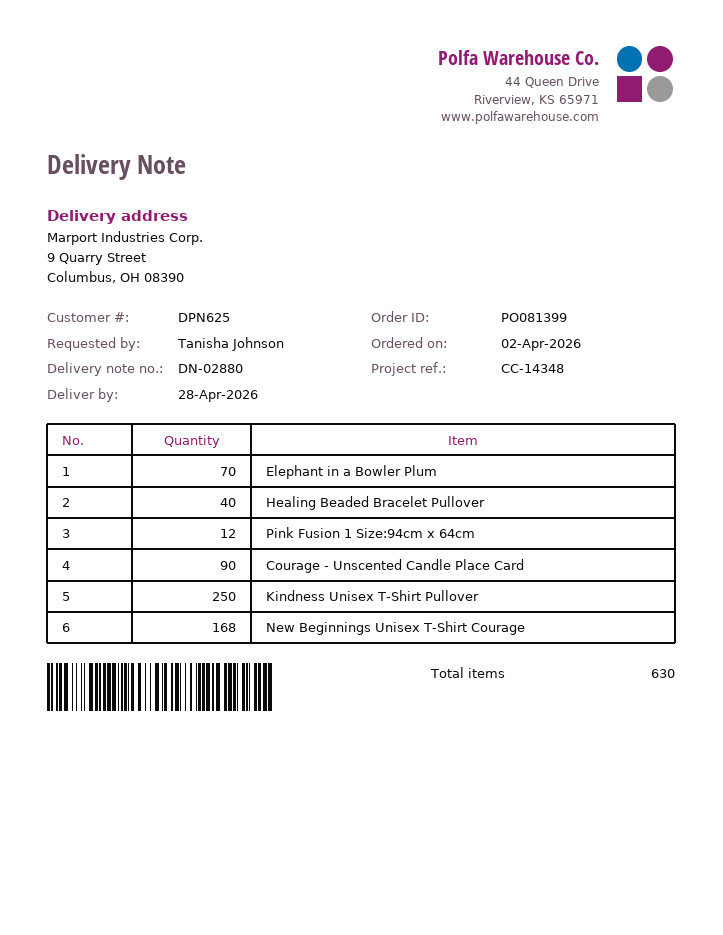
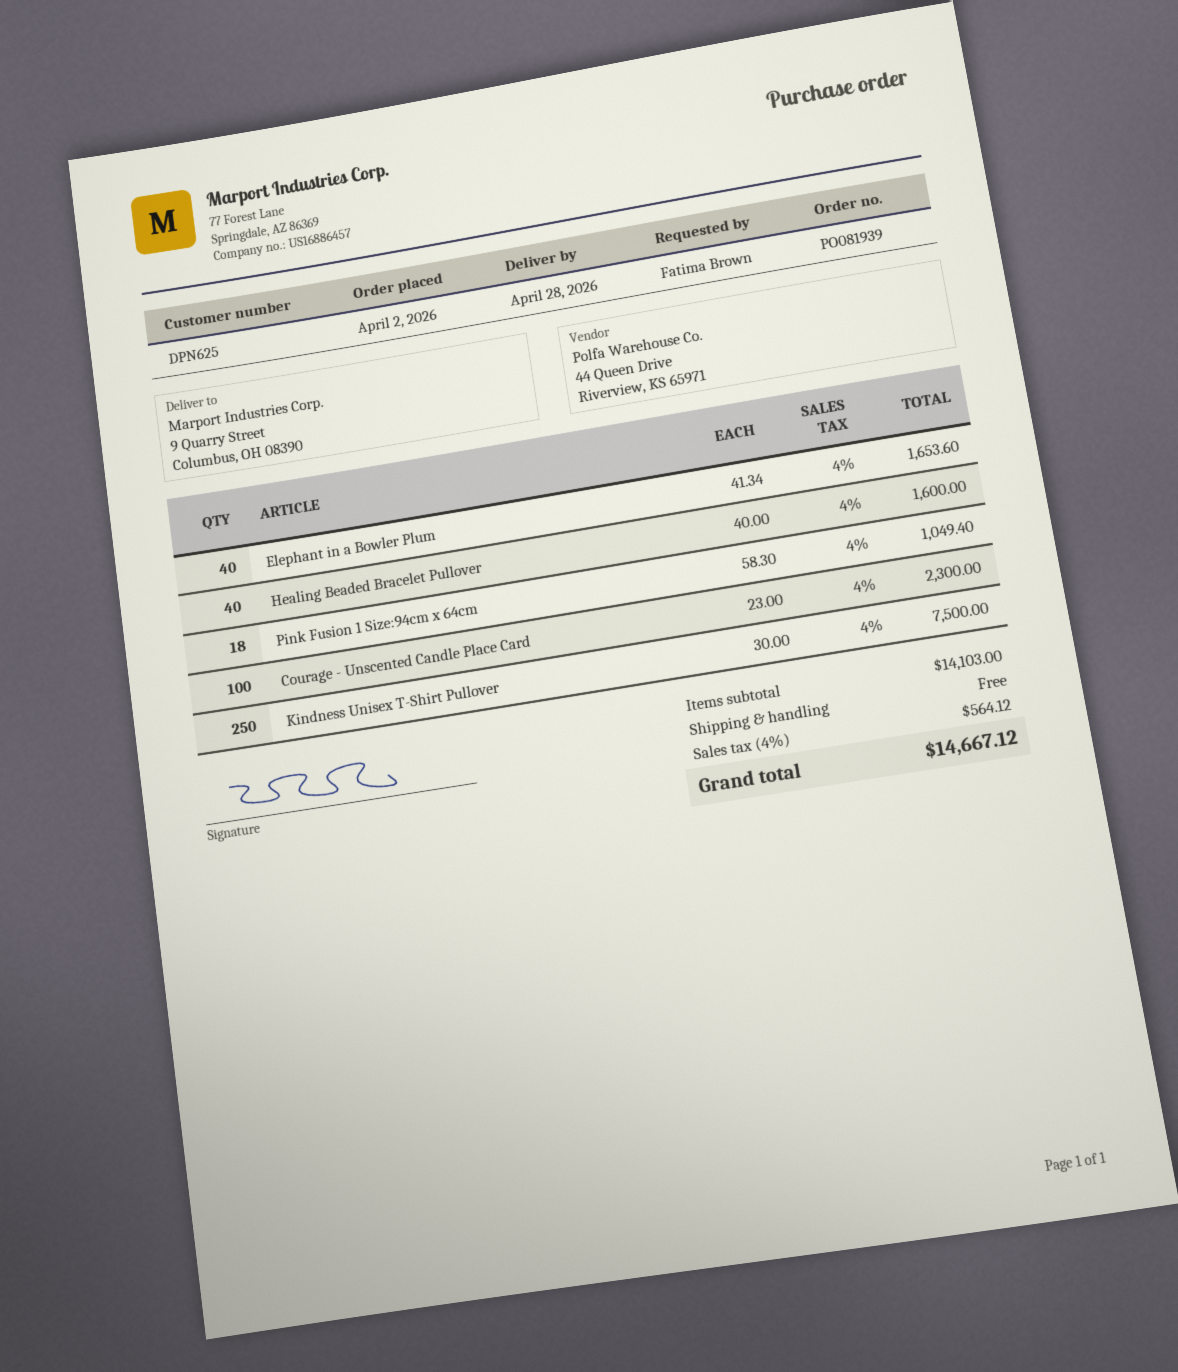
order number: PO081399 -> PO081939
ordered by: Tanisha Johnson -> Fatima Brown
Elephant in a Bowler Plum: 70 -> 40
Pink Fusion 1 Size:94cm x 64cm: 12 -> 18
Courage - Unscented Candle Place Card: 90 -> 100
New Beginnings Unisex T-Shirt Courage: 168 -> none

